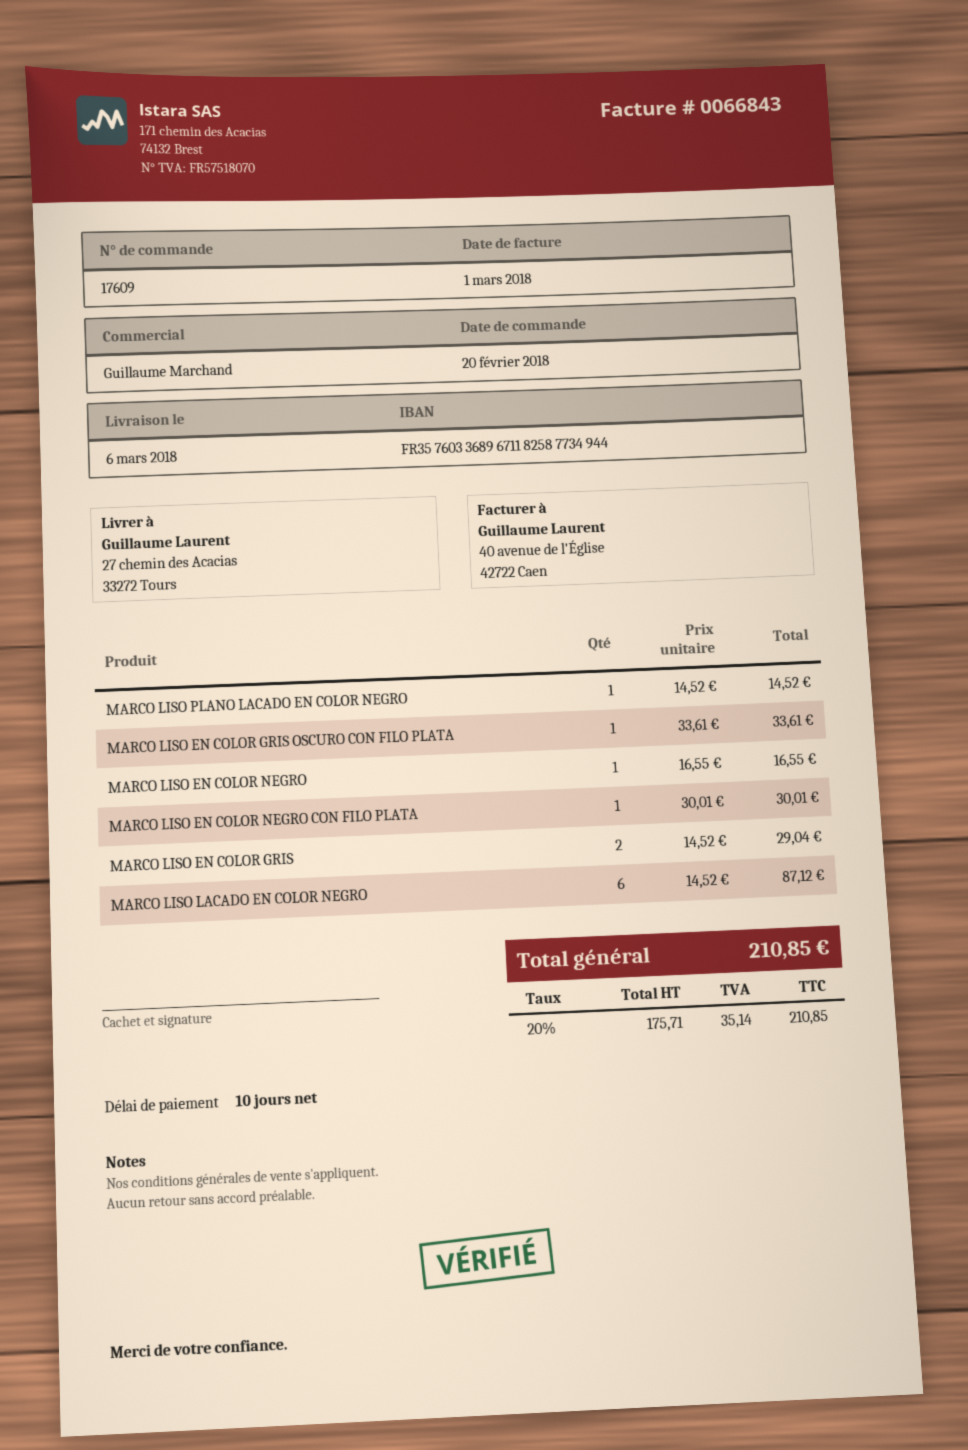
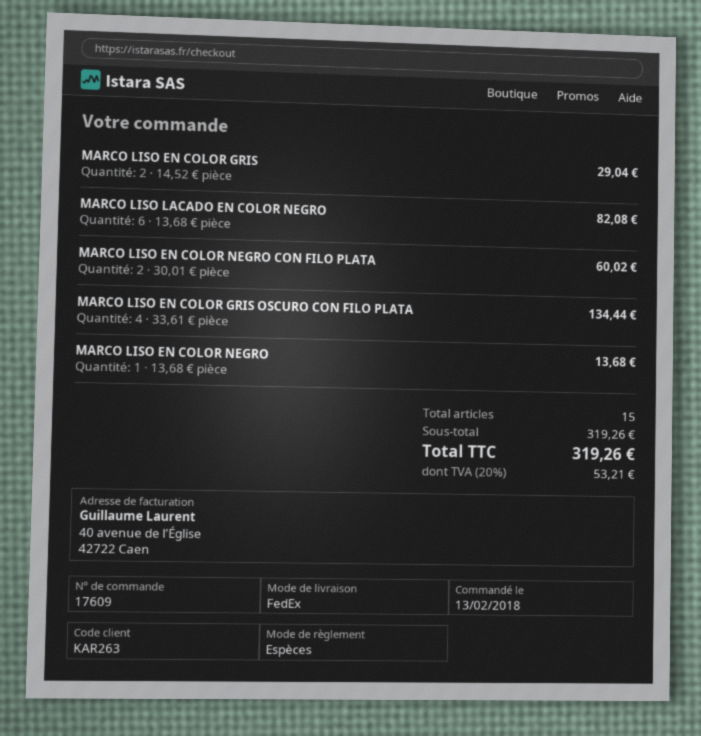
order date: 2018-02-20 -> 2018-02-13
MARCO LISO PLANO LACADO EN COLOR NEGRO: 1 x 14.52 = 14.52 -> none
MARCO LISO EN COLOR GRIS OSCURO CON FILO PLATA: 1 x 33.61 = 33.61 -> 4 x 33.61 = 134.44
MARCO LISO EN COLOR NEGRO: 1 x 16.55 = 16.55 -> 1 x 13.68 = 13.68
MARCO LISO EN COLOR NEGRO CON FILO PLATA: 1 x 30.01 = 30.01 -> 2 x 30.01 = 60.02
MARCO LISO LACADO EN COLOR NEGRO: 6 x 14.52 = 87.12 -> 6 x 13.68 = 82.08
tax: 20% = 35.14 -> 20% = 53.21
total: 210.85 -> 319.26

